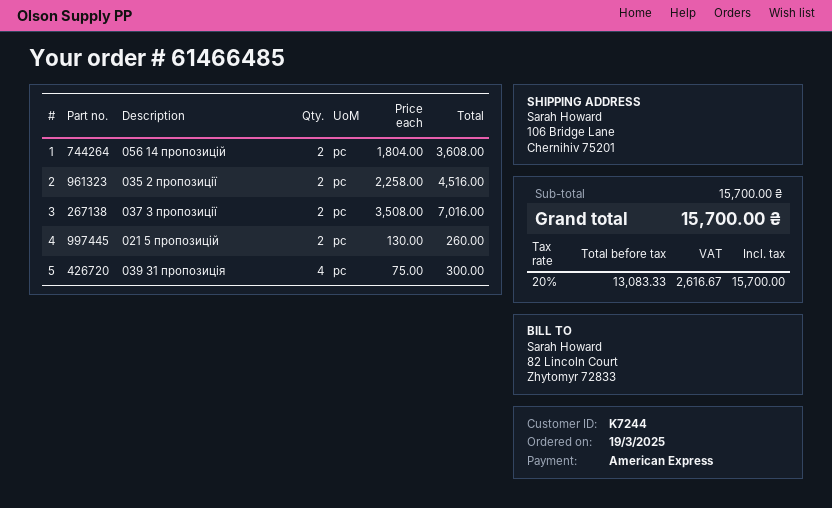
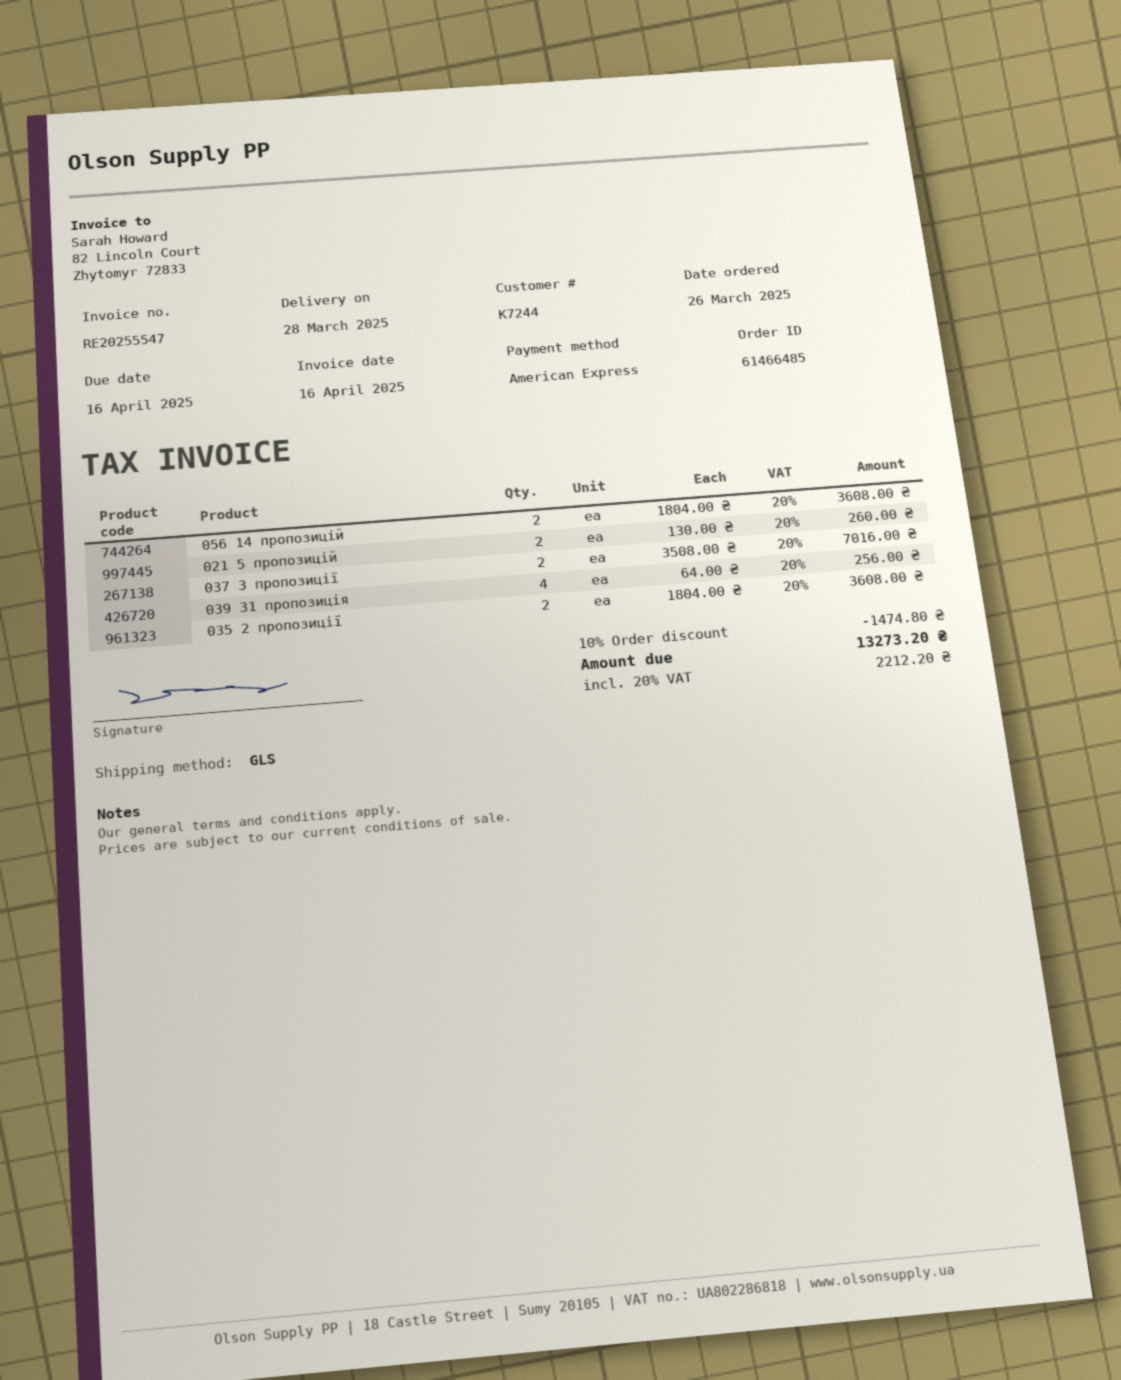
order date: 2025-03-19 -> 2025-03-26
035 2 пропозиції: 2 x 2258.00 = 4516.00 -> 2 x 1804.00 = 3608.00
039 31 пропозиція: 4 x 75.00 = 300.00 -> 4 x 64.00 = 256.00
discount: none -> 10% = 1474.80
tax: 20% = 2616.67 -> 20% = 2212.20
total: 15700.00 -> 13273.20

